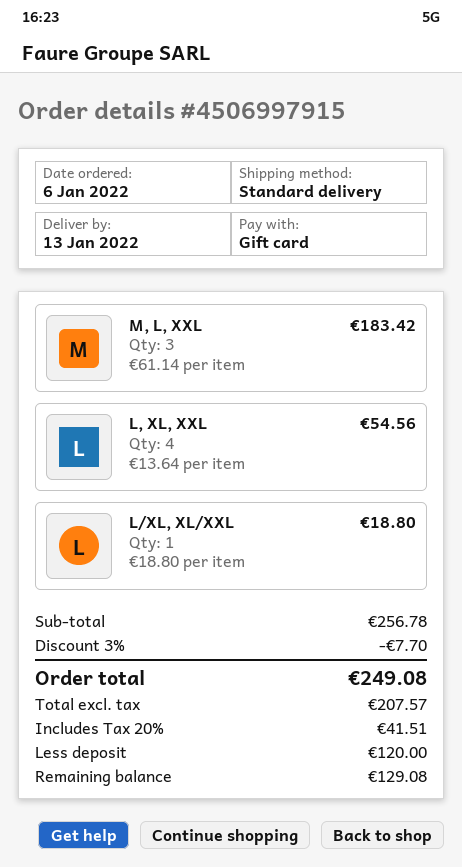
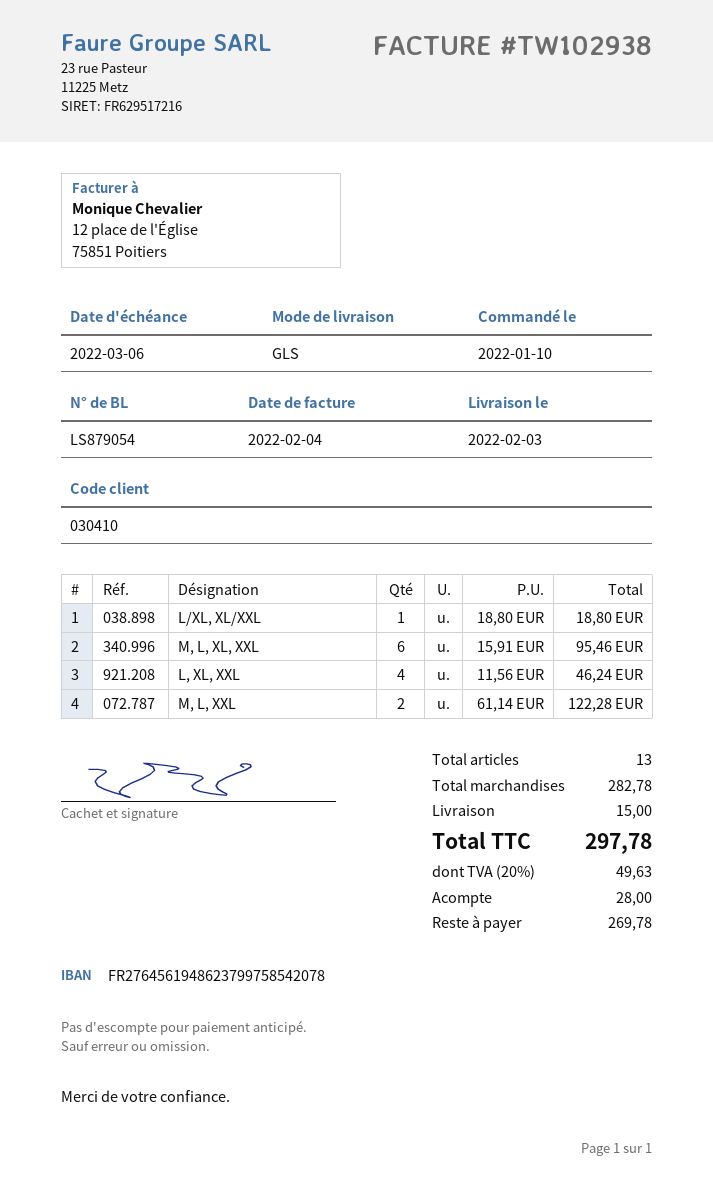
order date: 2022-01-06 -> 2022-01-10
delivery date: 2022-01-13 -> 2022-02-03
shipping method: standard -> GLS
M, L, XXL: 3 x 61.14 = 183.42 -> 2 x 61.14 = 122.28
L, XL, XXL: 4 x 13.64 = 54.56 -> 4 x 11.56 = 46.24
M, L, XL, XXL: none -> 6 x 15.91 = 95.46
subtotal: 256.78 -> 282.78
discount: 3% = 7.70 -> none
shipping: none -> 15.00
tax: 20% = 41.51 -> 20% = 49.63
total: 249.08 -> 297.78
deposit: 120.00 -> 28.00
balance: 129.08 -> 269.78

